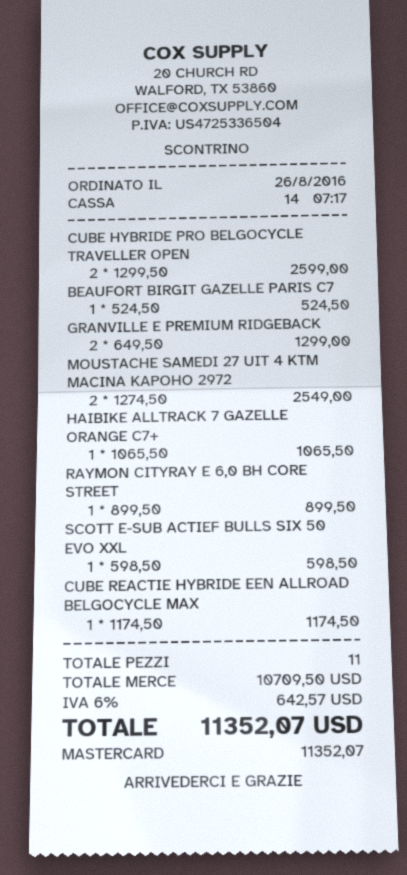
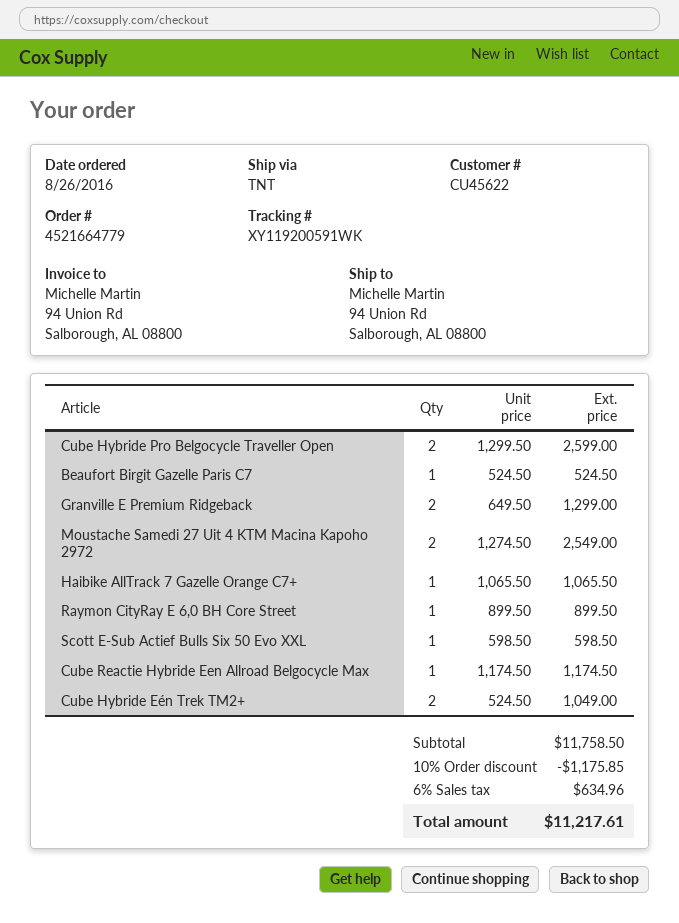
Cube Hybride Eén Trek TM2+: none -> 2 x 524.50 = 1049.00
subtotal: 10709.50 -> 11758.50
discount: none -> 10% = 1175.85
tax: 6% = 642.57 -> 6% = 634.96
total: 11352.07 -> 11217.61

